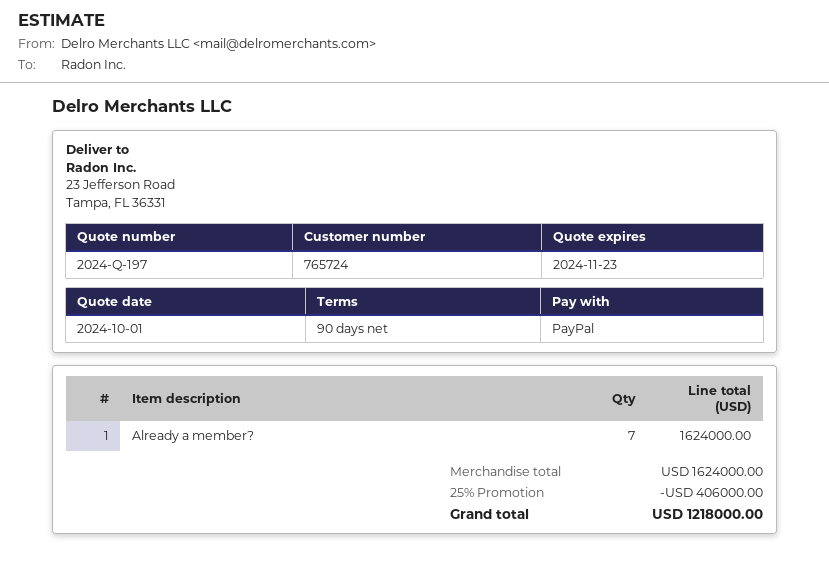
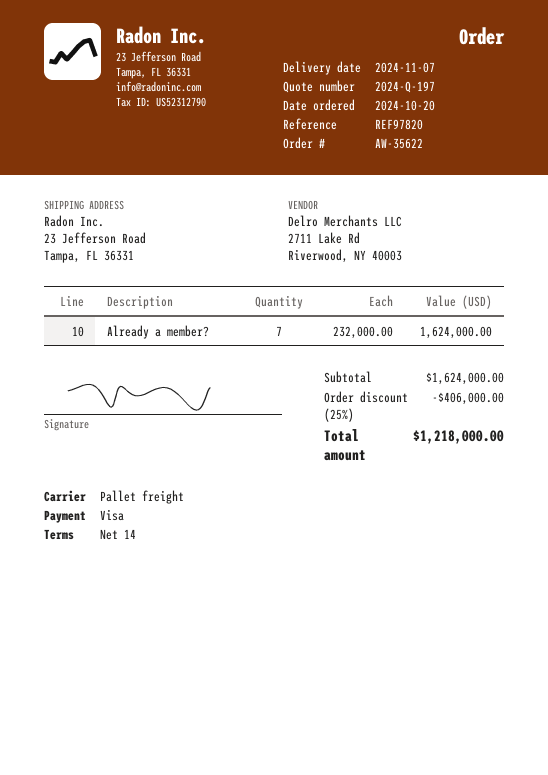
payment terms: 90 days -> 14 days
payment method: PayPal -> Visa

